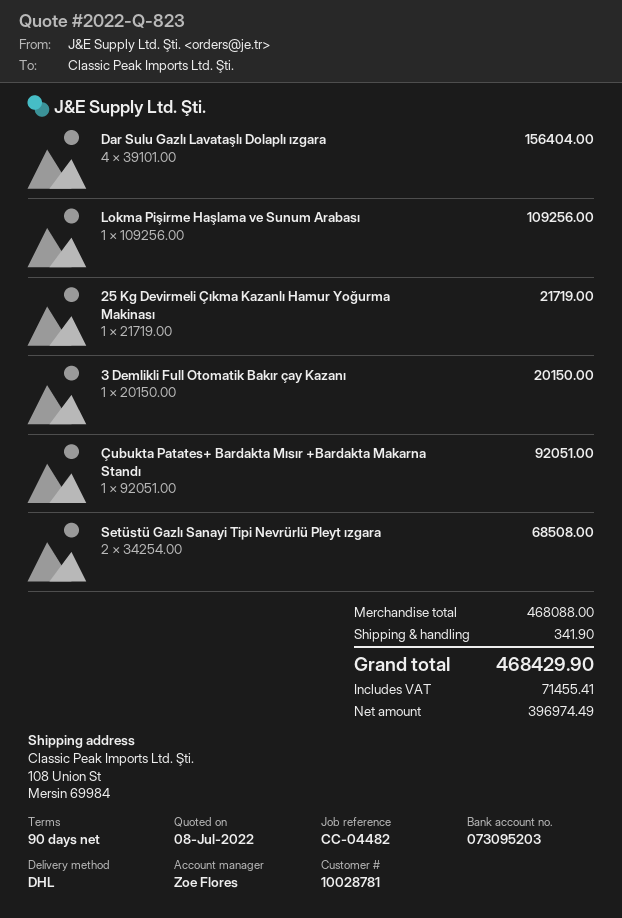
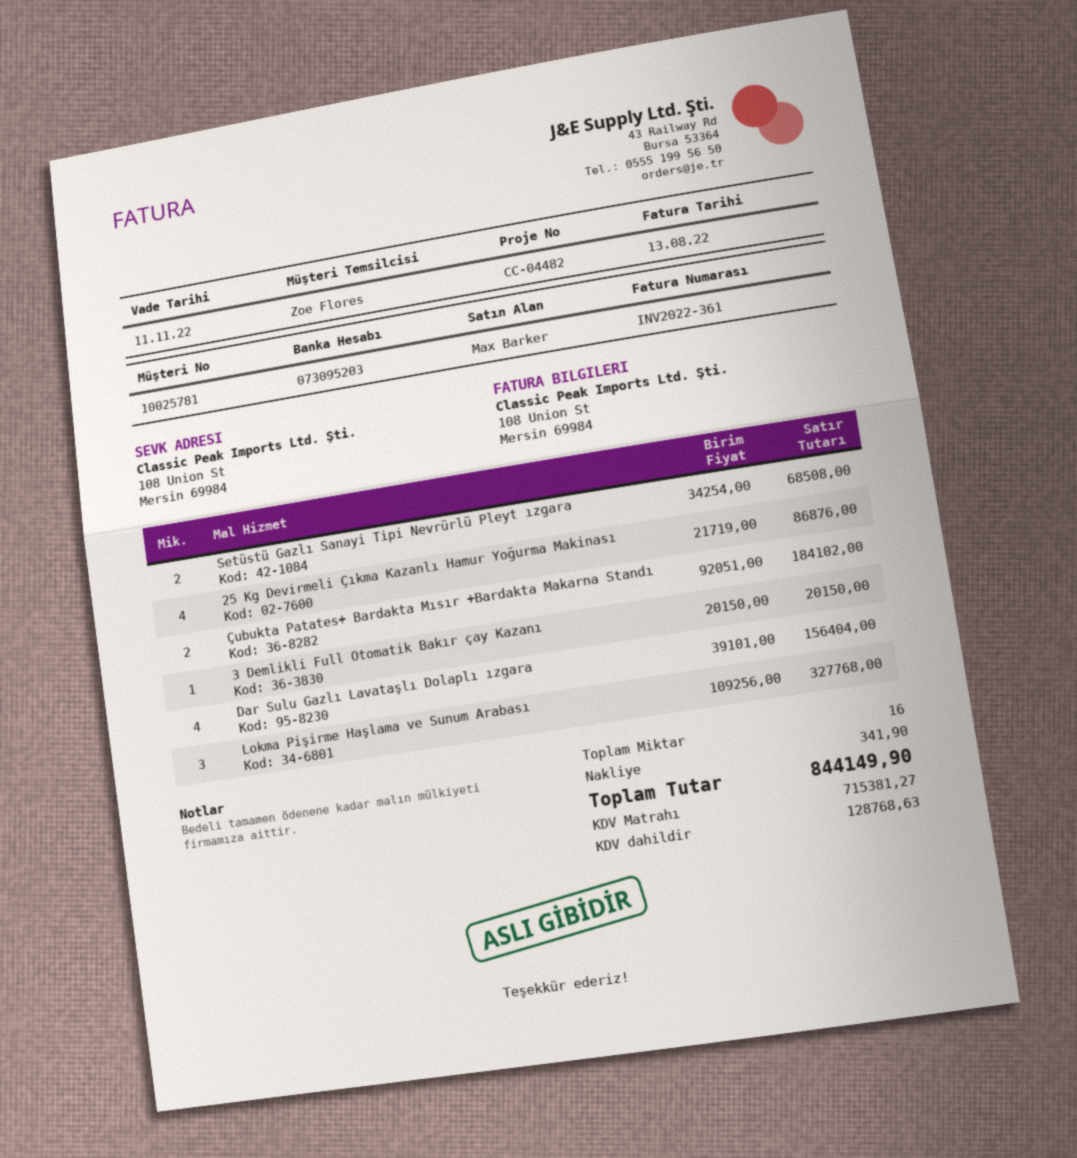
customer number: 10028781 -> 10025781
Lokma Pişirme Haşlama ve Sunum Arabası: 1 x 109256.00 = 109256.00 -> 3 x 109256.00 = 327768.00
25 Kg Devirmeli Çıkma Kazanlı Hamur Yoğurma Makinası: 1 x 21719.00 = 21719.00 -> 4 x 21719.00 = 86876.00
Çubukta Patates+ Bardakta Mısır +Bardakta Makarna Standı: 1 x 92051.00 = 92051.00 -> 2 x 92051.00 = 184102.00
net: 396974.49 -> 715381.27
tax: 71455.41 -> 128768.63
total: 468429.90 -> 844149.90

